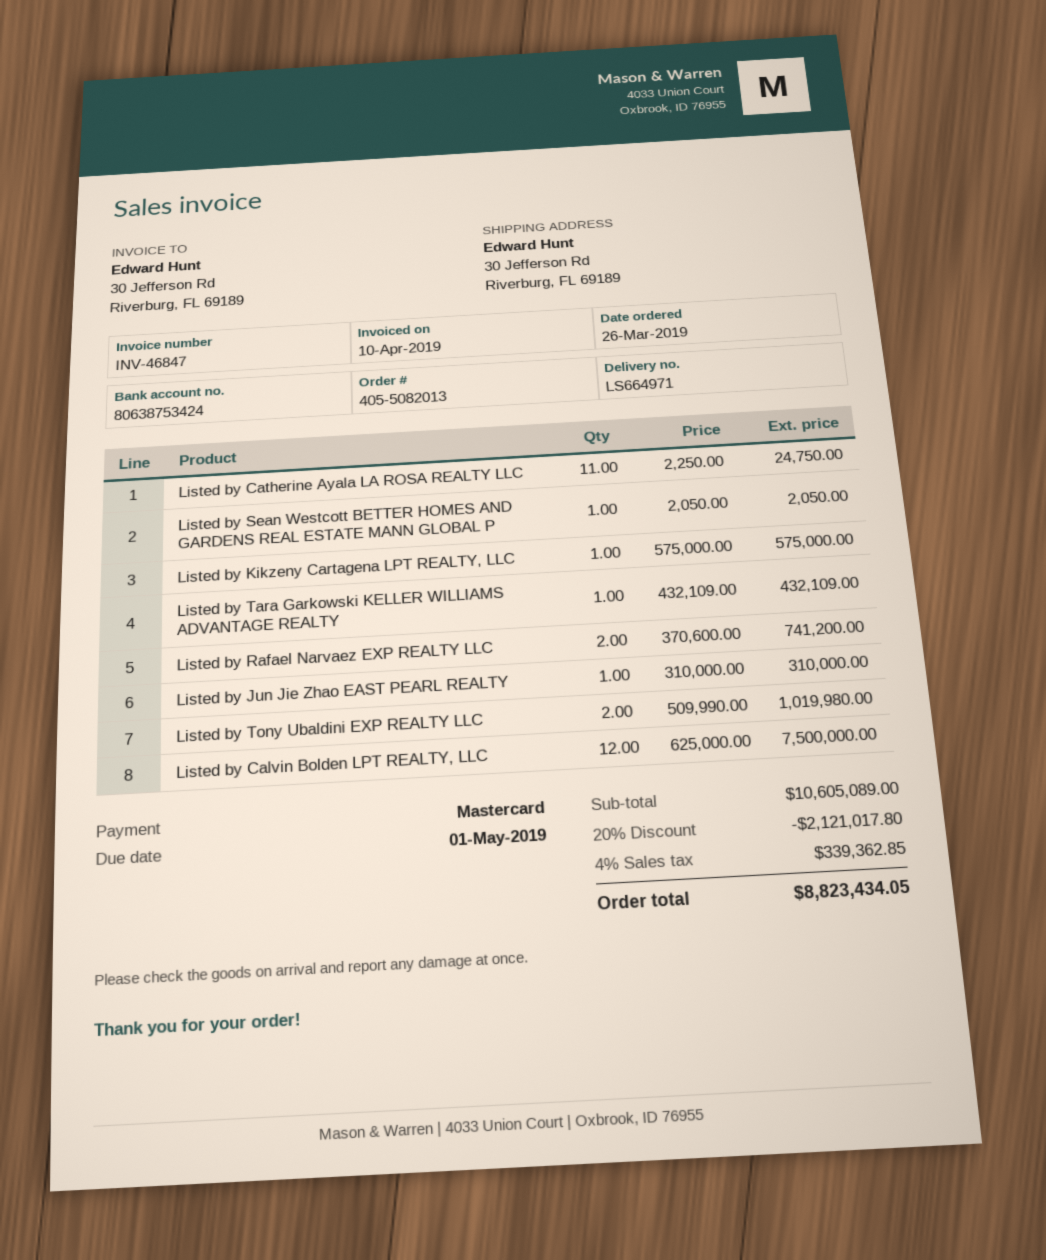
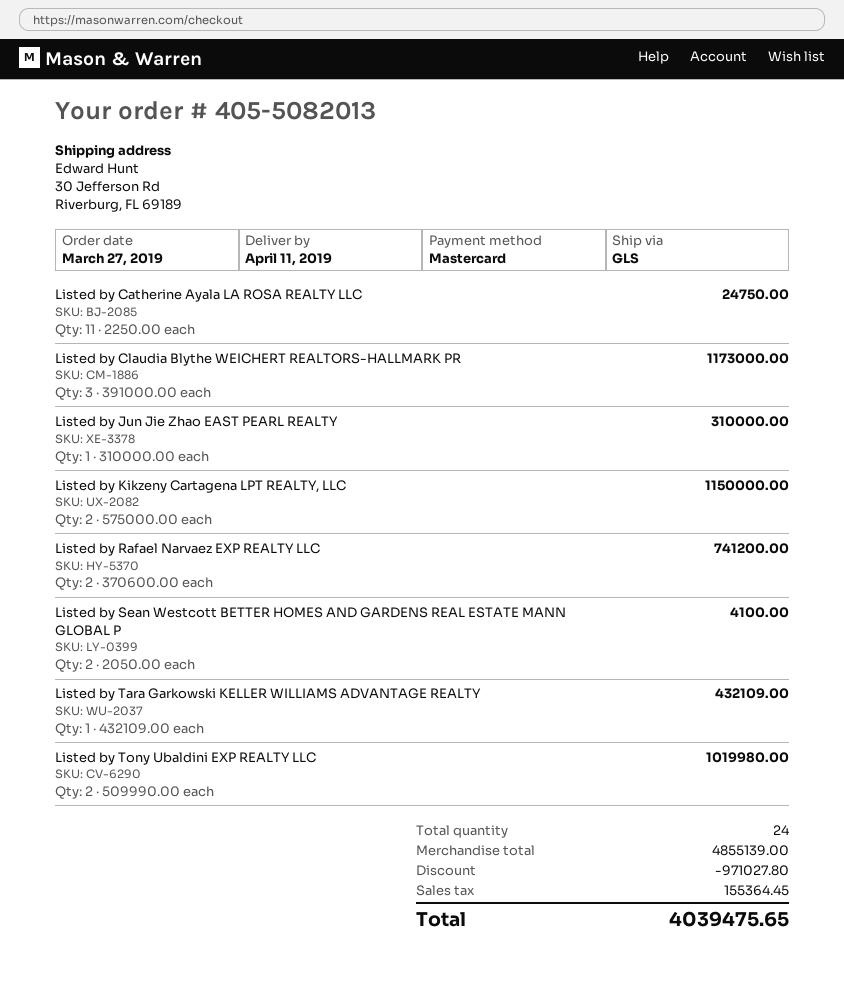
order date: 2019-03-26 -> 2019-03-27
Listed by Sean Westcott BETTER HOMES AND GARDENS REAL ESTATE MANN GLOBAL P: 1 x 2050.00 = 2050.00 -> 2 x 2050.00 = 4100.00
Listed by Kikzeny Cartagena LPT REALTY, LLC: 1 x 575000.00 = 575000.00 -> 2 x 575000.00 = 1150000.00
Listed by Calvin Bolden LPT REALTY, LLC: 12 x 625000.00 = 7500000.00 -> none
Listed by Claudia Blythe WEICHERT REALTORS-HALLMARK PR: none -> 3 x 391000.00 = 1173000.00
subtotal: 10605089.00 -> 4855139.00
discount: 2121017.80 -> 971027.80
tax: 339362.85 -> 155364.45
total: 8823434.05 -> 4039475.65

